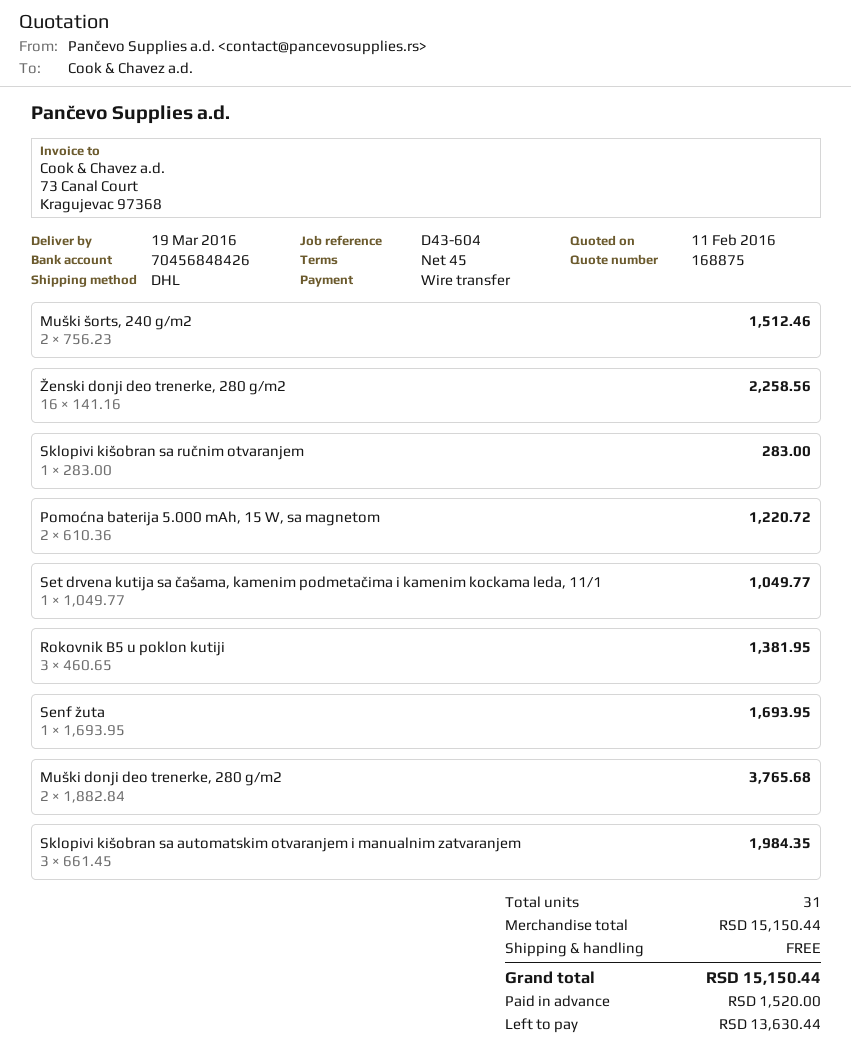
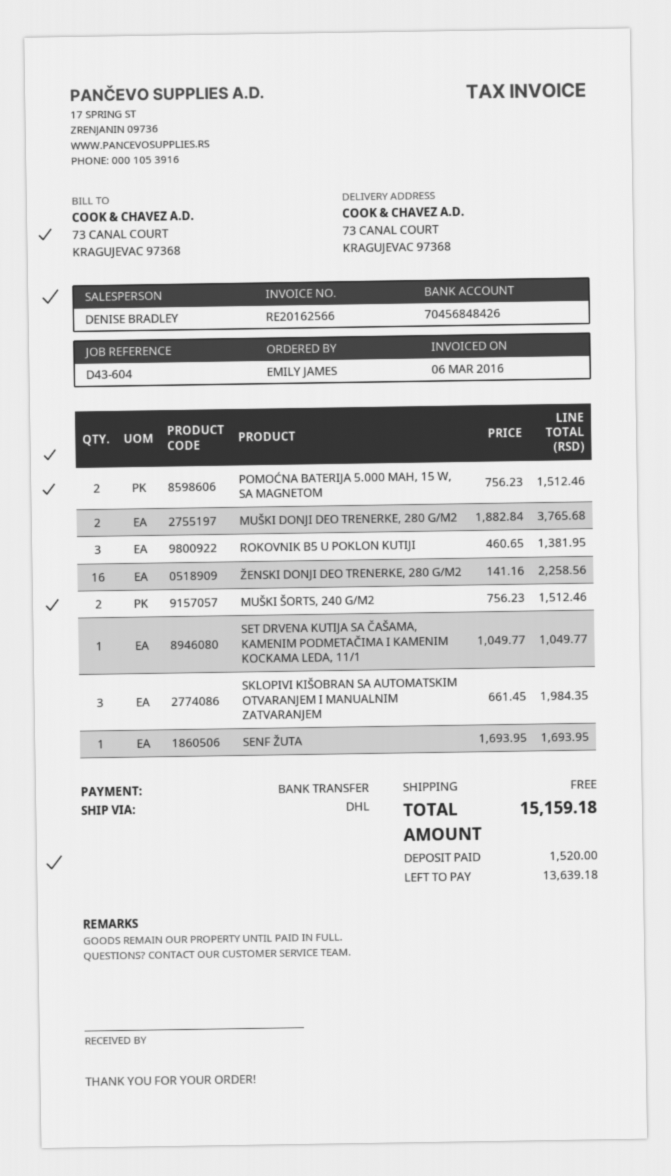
Sklopivi kišobran sa ručnim otvaranjem: 1 x 283.00 = 283.00 -> none
Pomoćna baterija 5.000 mAh, 15 W, sa magnetom: 2 x 610.36 = 1220.72 -> 2 x 756.23 = 1512.46
total: 15150.44 -> 15159.18
balance: 13630.44 -> 13639.18

